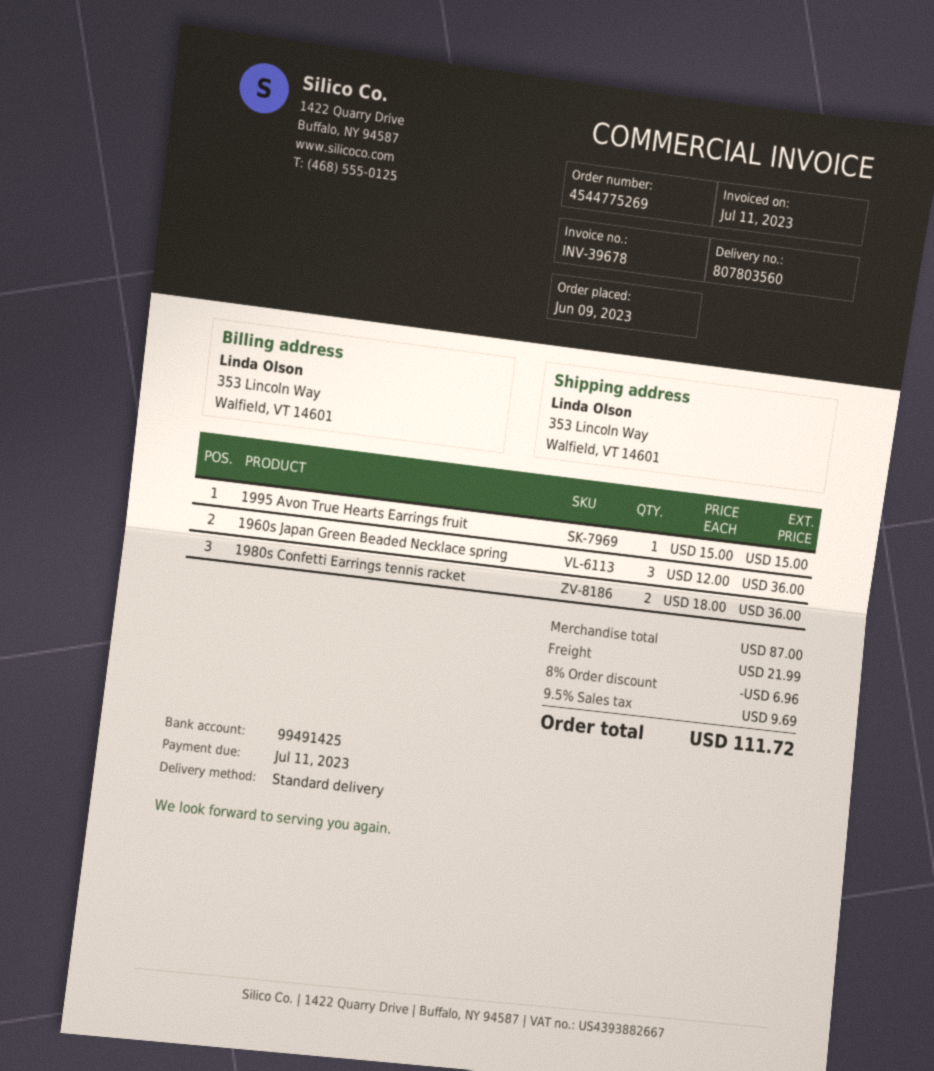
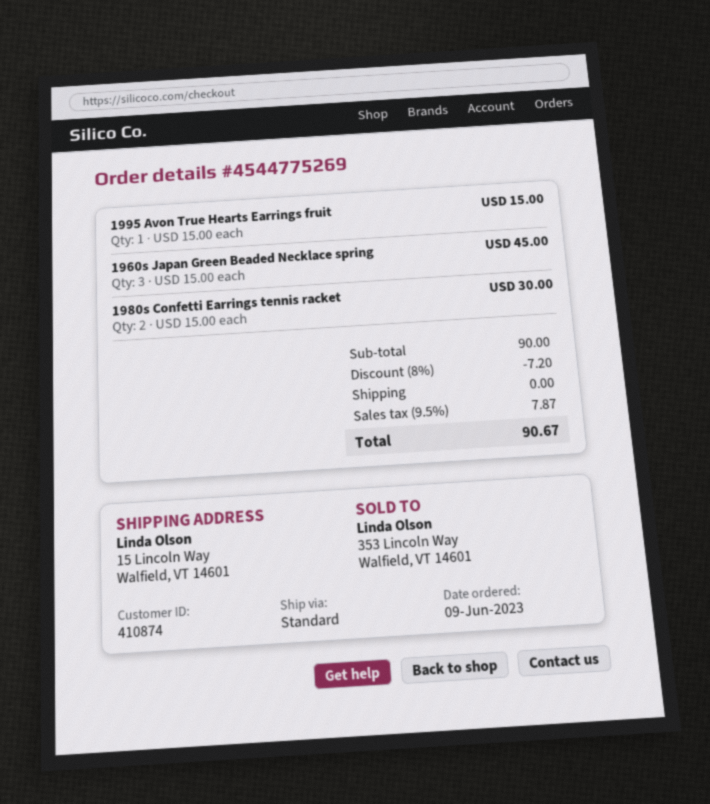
ship to: 353 Lincoln Way, Walfield, VT 14601 -> 15 Lincoln Way, Walfield, VT 14601
1960s Japan Green Beaded Necklace spring: 3 x 12.00 = 36.00 -> 3 x 15.00 = 45.00
1980s Confetti Earrings tennis racket: 2 x 18.00 = 36.00 -> 2 x 15.00 = 30.00
subtotal: 87.00 -> 90.00
discount: 8% = 6.96 -> 8% = 7.20
shipping: 21.99 -> 0.00
tax: 9.5% = 9.69 -> 9.5% = 7.87
total: 111.72 -> 90.67

